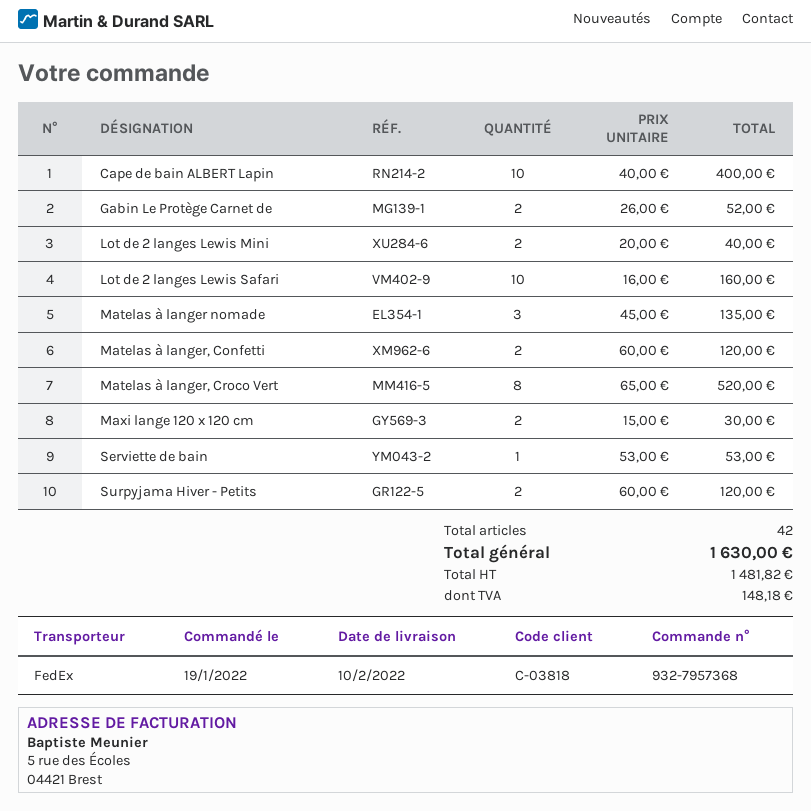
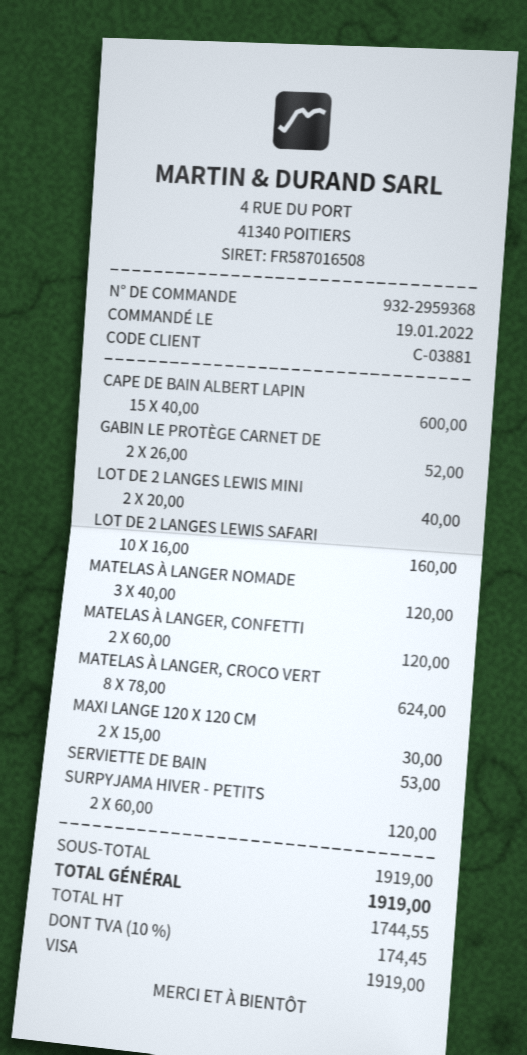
order number: 932-7957368 -> 932-2959368
customer number: C-03818 -> C-03881
Cape de bain ALBERT Lapin: 10 x 40.00 = 400.00 -> 15 x 40.00 = 600.00
Matelas à langer nomade: 3 x 45.00 = 135.00 -> 3 x 40.00 = 120.00
Matelas à langer, Croco Vert: 8 x 65.00 = 520.00 -> 8 x 78.00 = 624.00
net: 1481.82 -> 1744.55
tax: 148.18 -> 174.45
total: 1630.00 -> 1919.00

